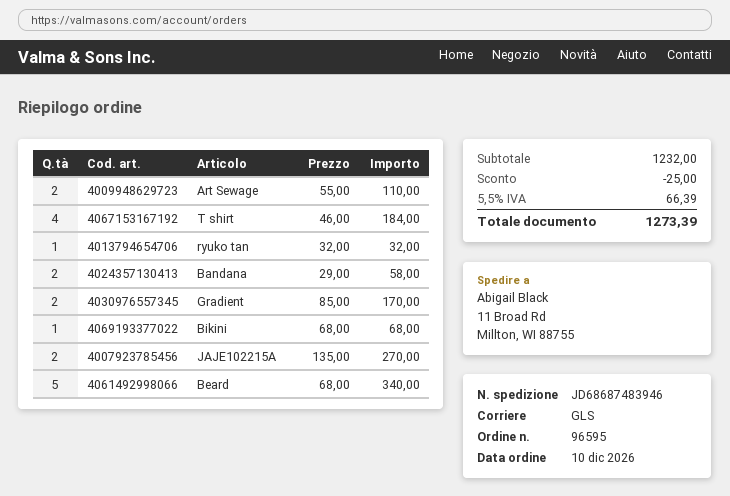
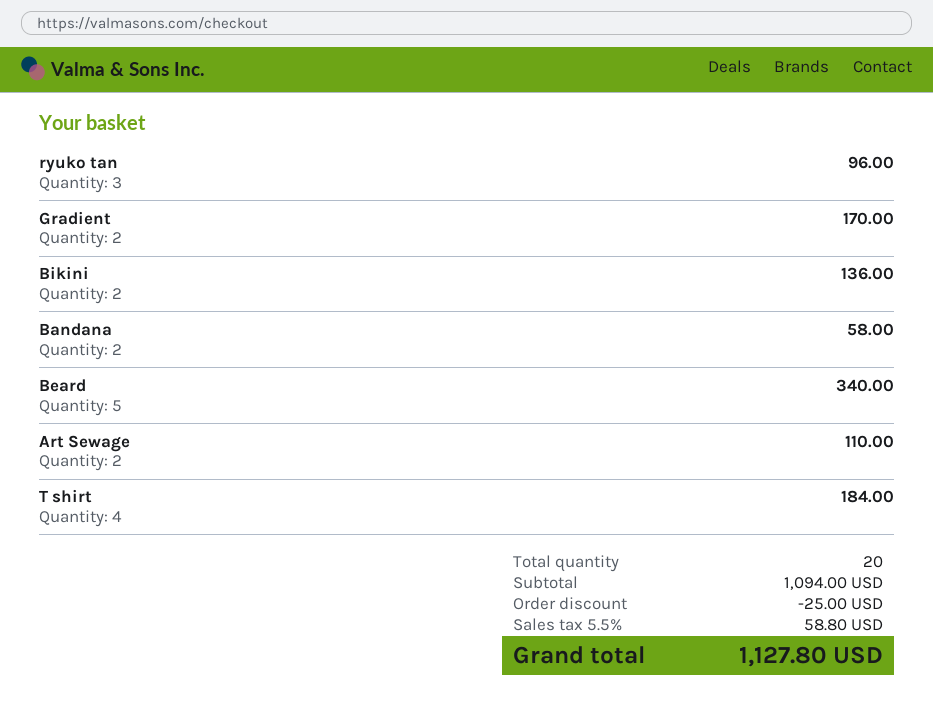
ryuko tan: 1 for 32.00 -> 3 for 96.00
Bikini: 1 for 68.00 -> 2 for 136.00
JAJE102215A: 2 for 270.00 -> none
subtotal: 1232.00 -> 1094.00
tax: 5.5% = 66.39 -> 5.5% = 58.80
total: 1273.39 -> 1127.80

